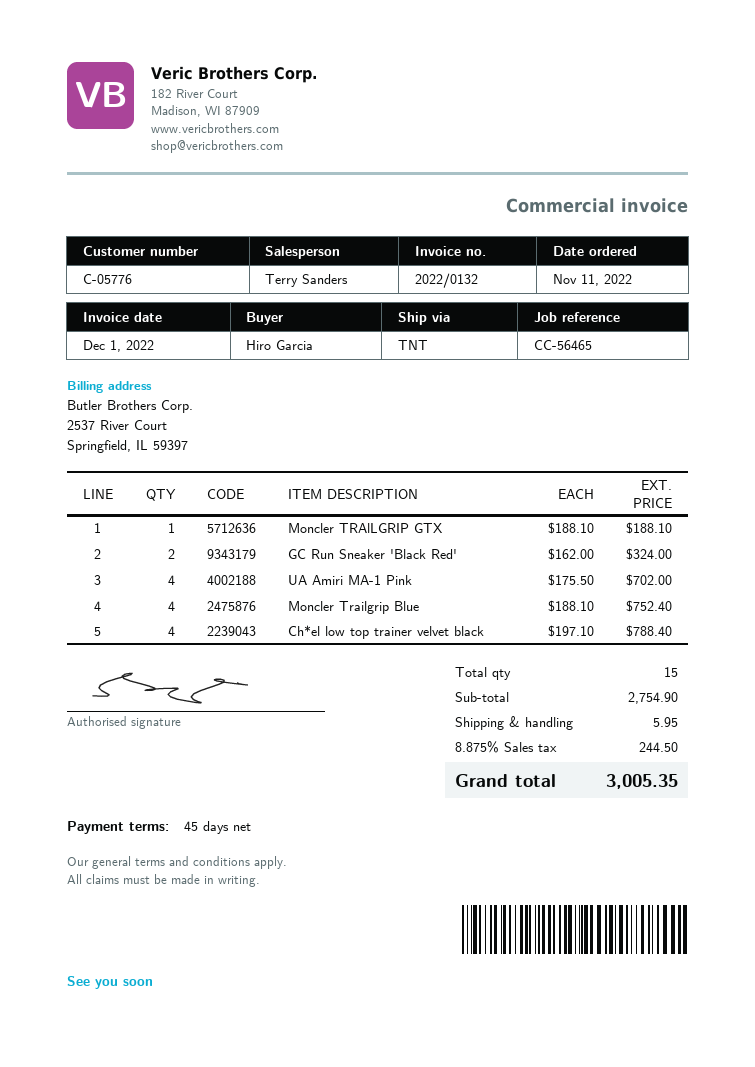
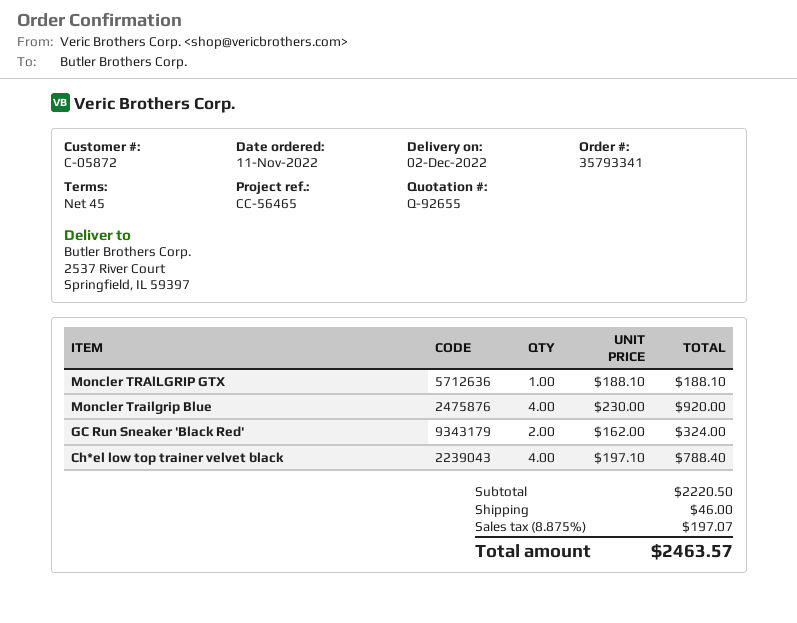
customer number: C-05776 -> C-05872
UA Amiri MA-1 Pink: 4 x 175.50 = 702.00 -> none
Moncler Trailgrip Blue: 4 x 188.10 = 752.40 -> 4 x 230.00 = 920.00
subtotal: 2754.90 -> 2220.50
shipping: 5.95 -> 46.00
tax: 8.875% = 244.50 -> 8.875% = 197.07
total: 3005.35 -> 2463.57

